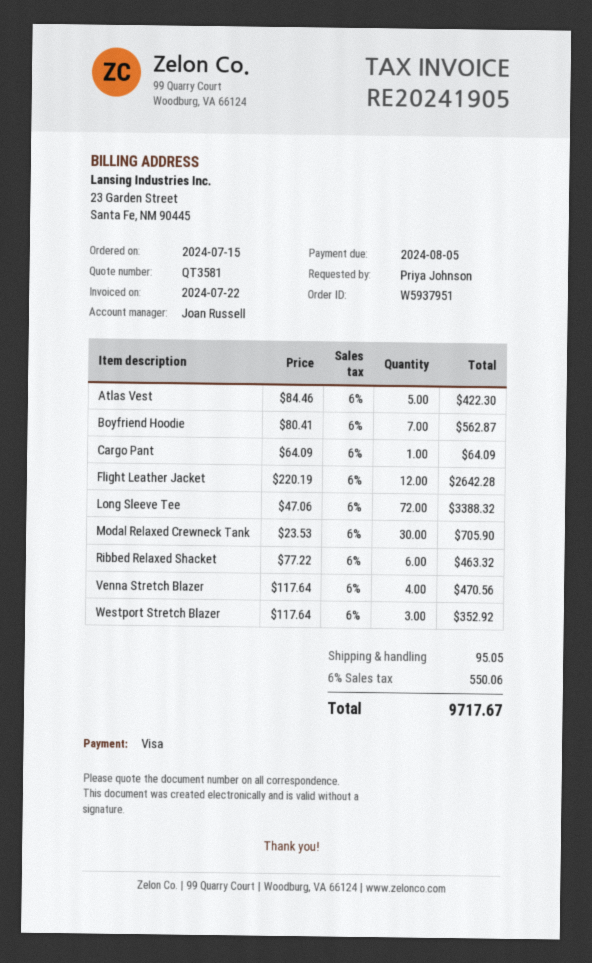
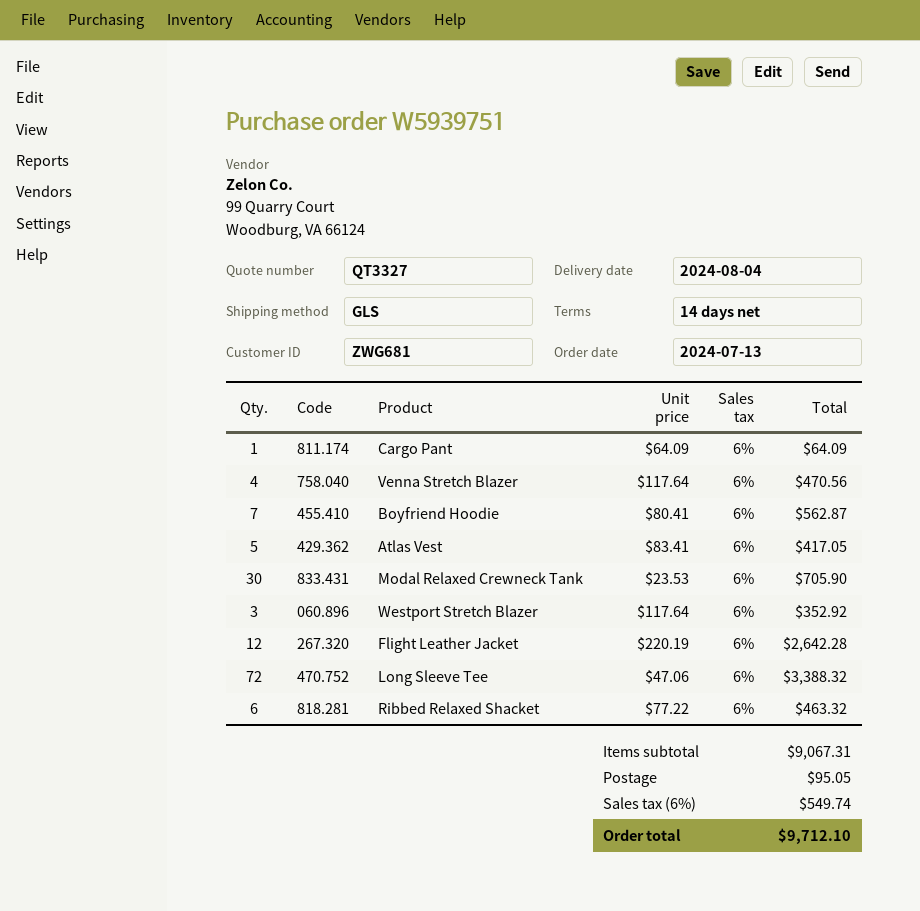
quote number: QT3581 -> QT3327
order number: W5937951 -> W5939751
order date: 2024-07-15 -> 2024-07-13
Atlas Vest: 5 x 84.46 = 422.30 -> 5 x 83.41 = 417.05
tax: 6% = 550.06 -> 6% = 549.74
total: 9717.67 -> 9712.10

